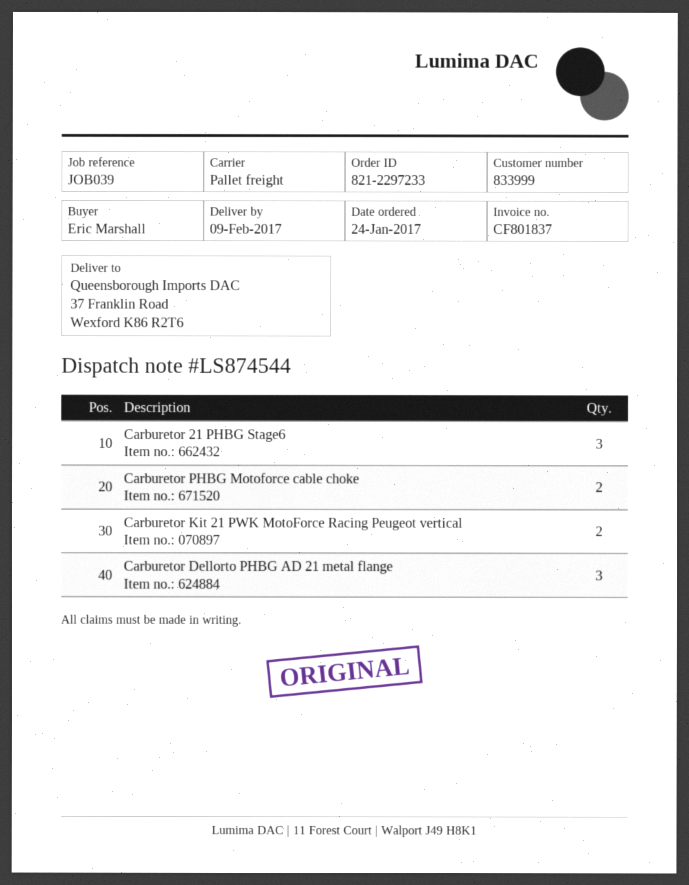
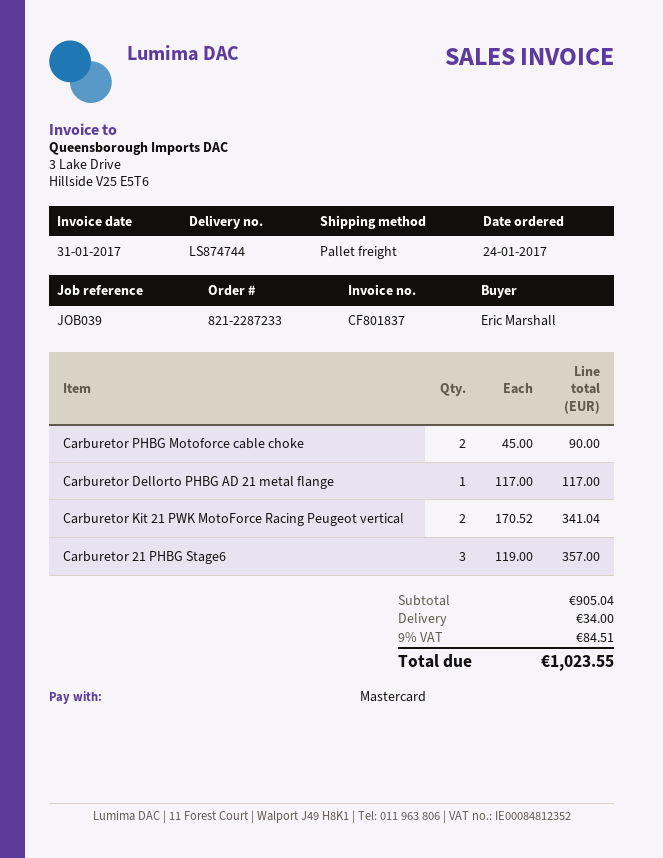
order number: 821-2297233 -> 821-2287233
delivery note number: LS874544 -> LS874744
Carburetor Dellorto PHBG AD 21 metal flange: 3 -> 1

